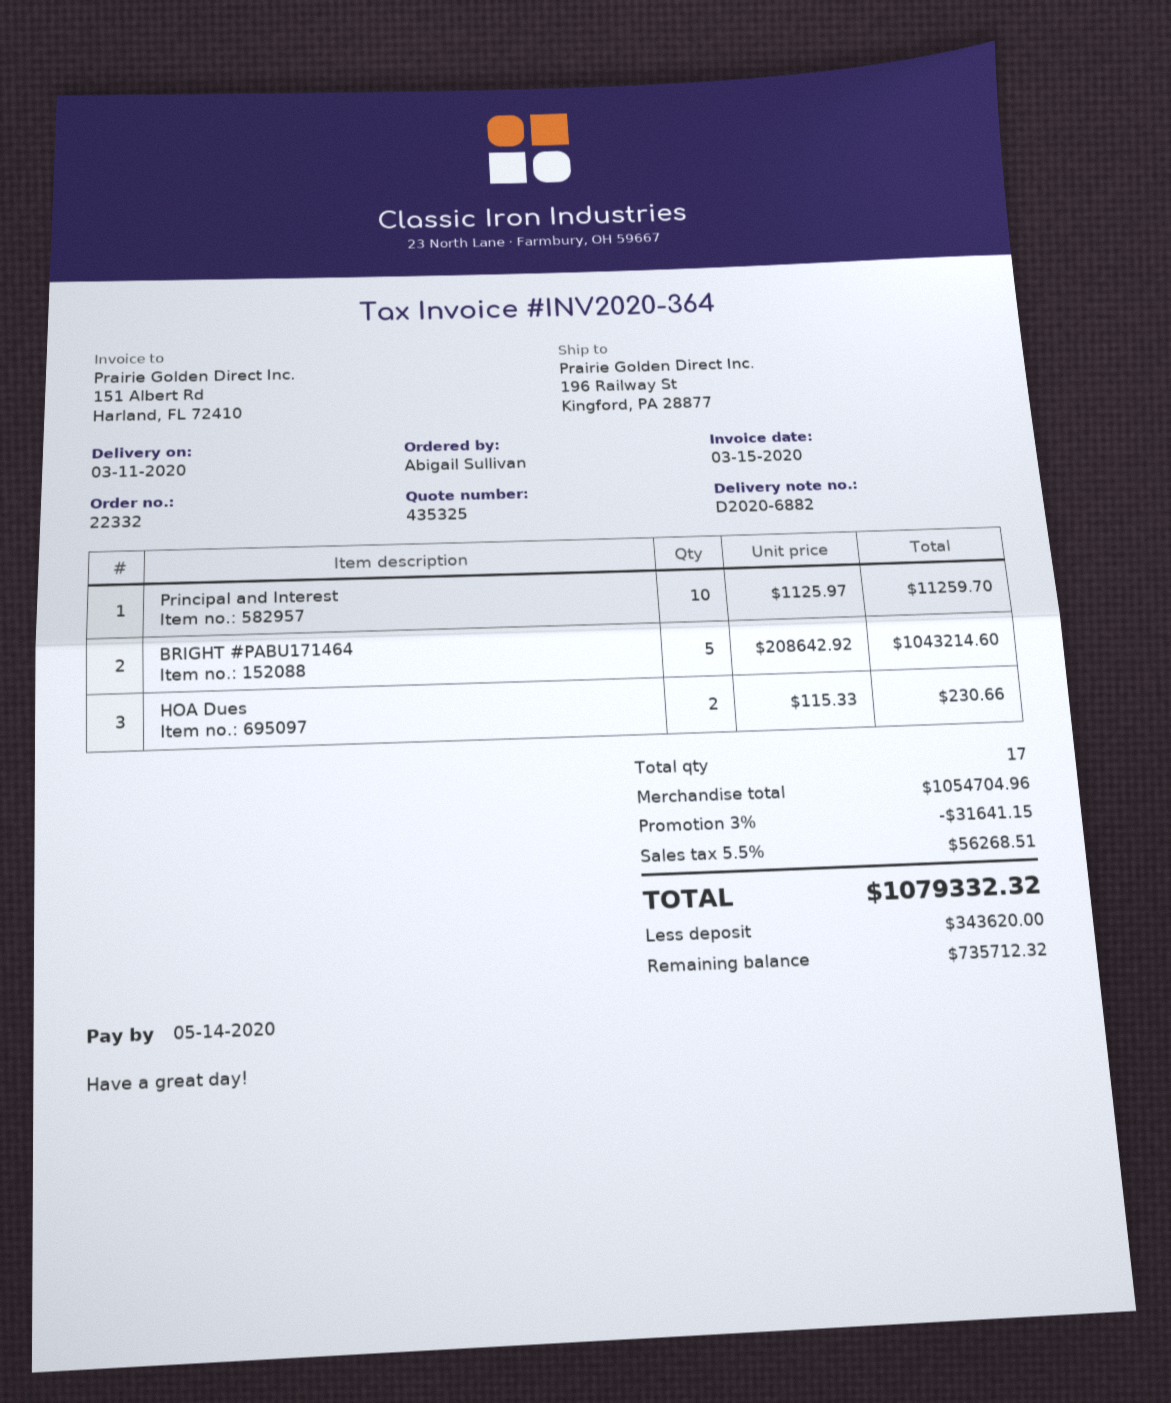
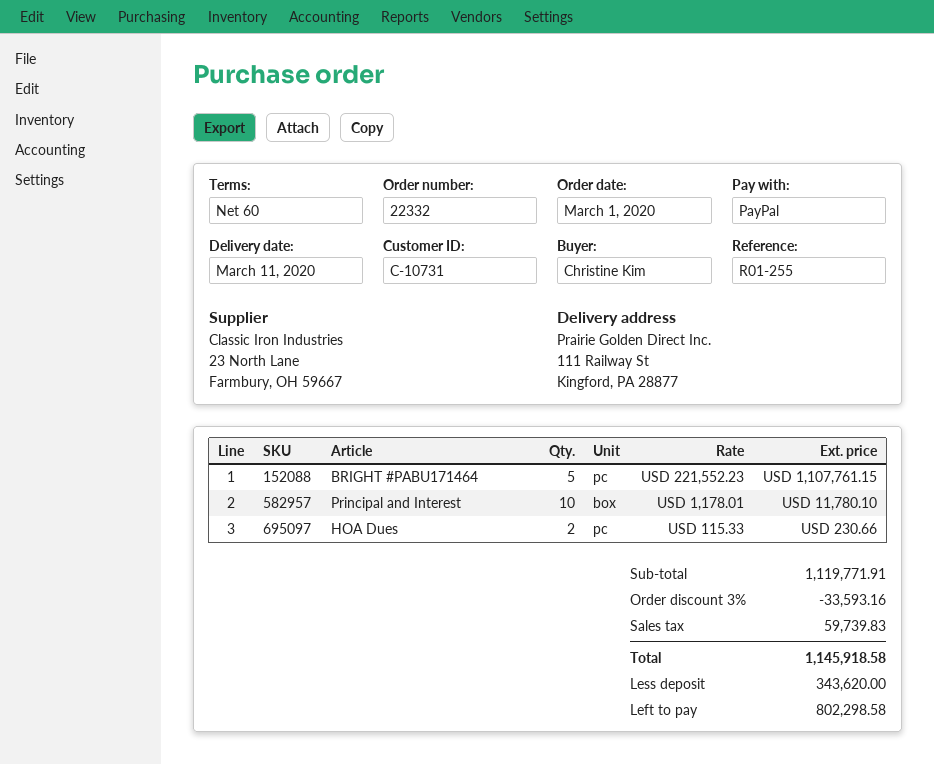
ordered by: Abigail Sullivan -> Christine Kim
ship to: 196 Railway St, Kingford, PA 28877 -> 111 Railway St, Kingford, PA 28877
Principal and Interest: 10 x 1125.97 = 11259.70 -> 10 x 1178.01 = 11780.10
BRIGHT #PABU171464: 5 x 208642.92 = 1043214.60 -> 5 x 221552.23 = 1107761.15
subtotal: 1054704.96 -> 1119771.91
discount: 3% = 31641.15 -> 3% = 33593.16
tax: 56268.51 -> 59739.83
total: 1079332.32 -> 1145918.58
balance: 735712.32 -> 802298.58

